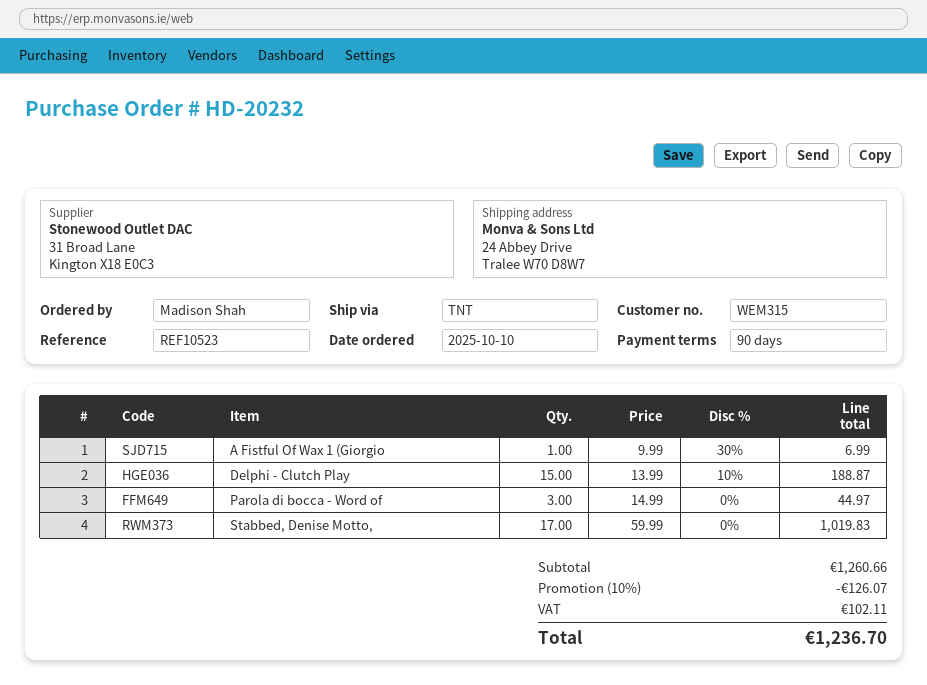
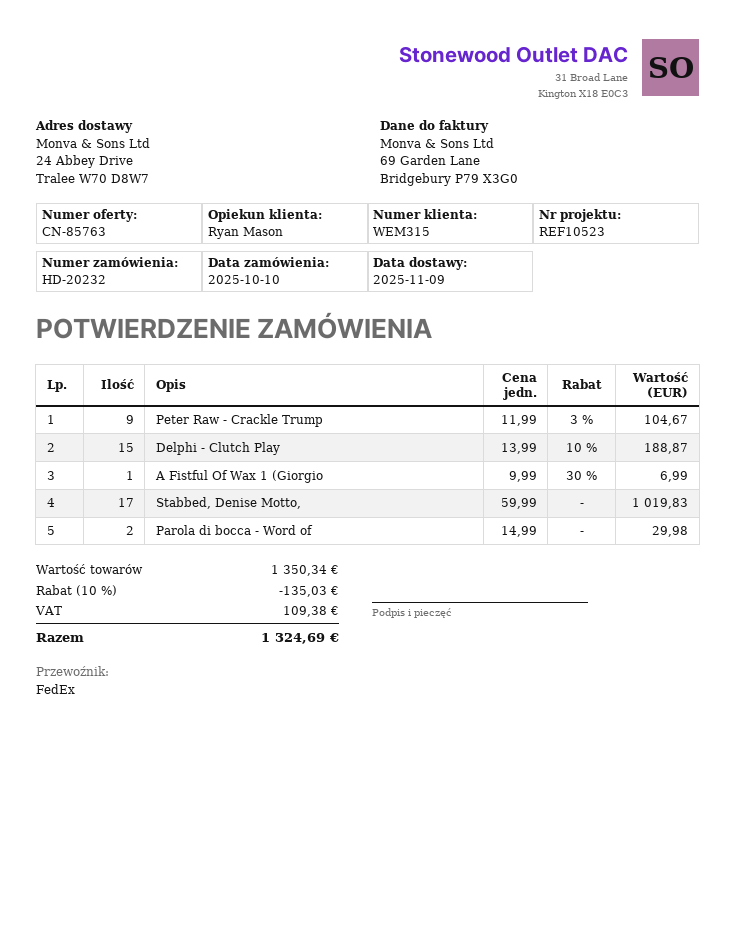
shipping method: TNT -> FedEx
Parola di bocca - Word of: 3 x 14.99 = 44.97 -> 2 x 14.99 = 29.98
Peter Raw - Crackle Trump: none -> 9 x 11.99 - 3% = 104.67
subtotal: 1260.66 -> 1350.34
discount: 10% = 126.07 -> 10% = 135.03
tax: 102.11 -> 109.38
total: 1236.70 -> 1324.69

